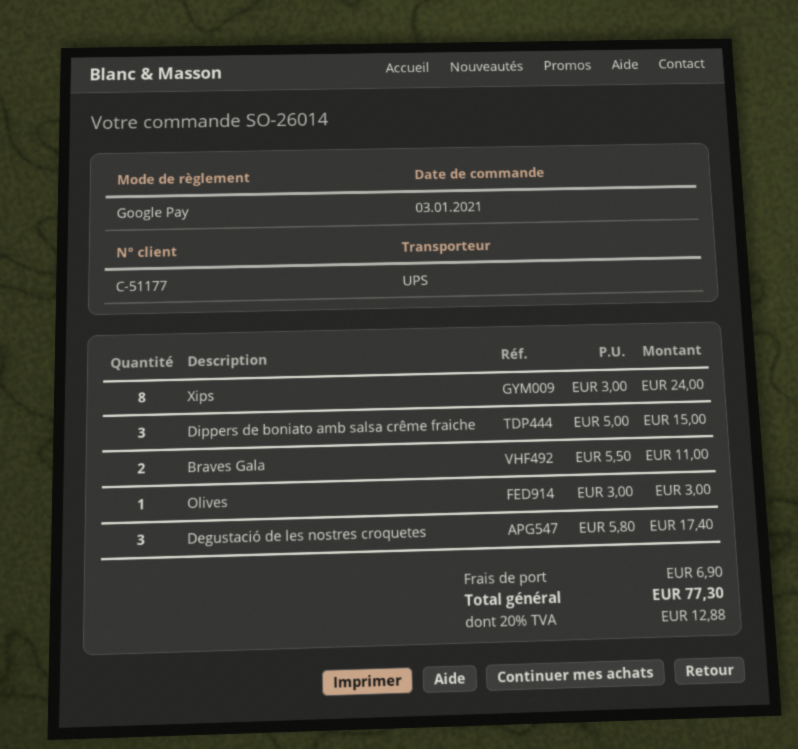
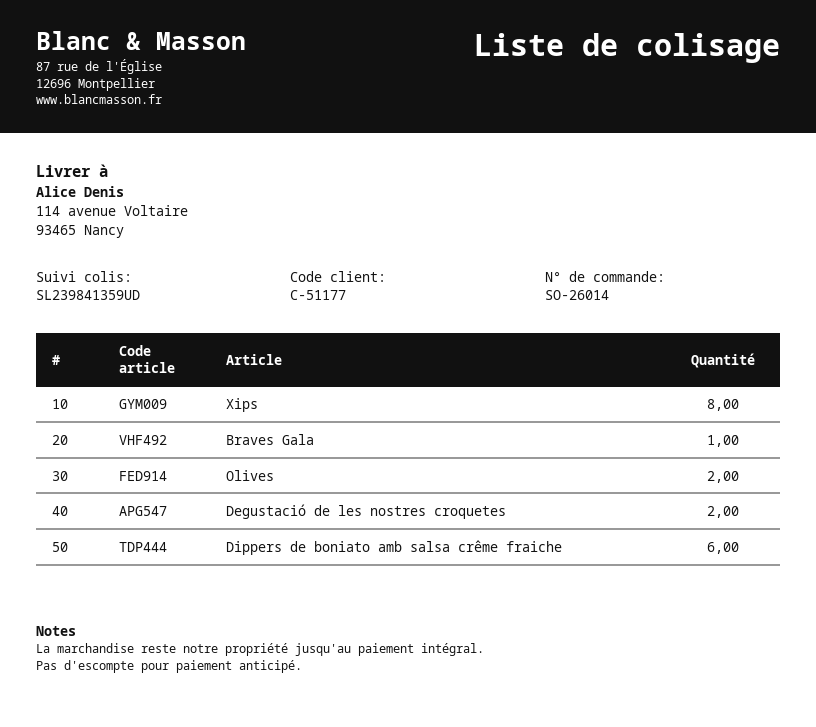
Dippers de boniato amb salsa crême fraiche: 3 -> 6
Braves Gala: 2 -> 1
Olives: 1 -> 2
Degustació de les nostres croquetes: 3 -> 2

